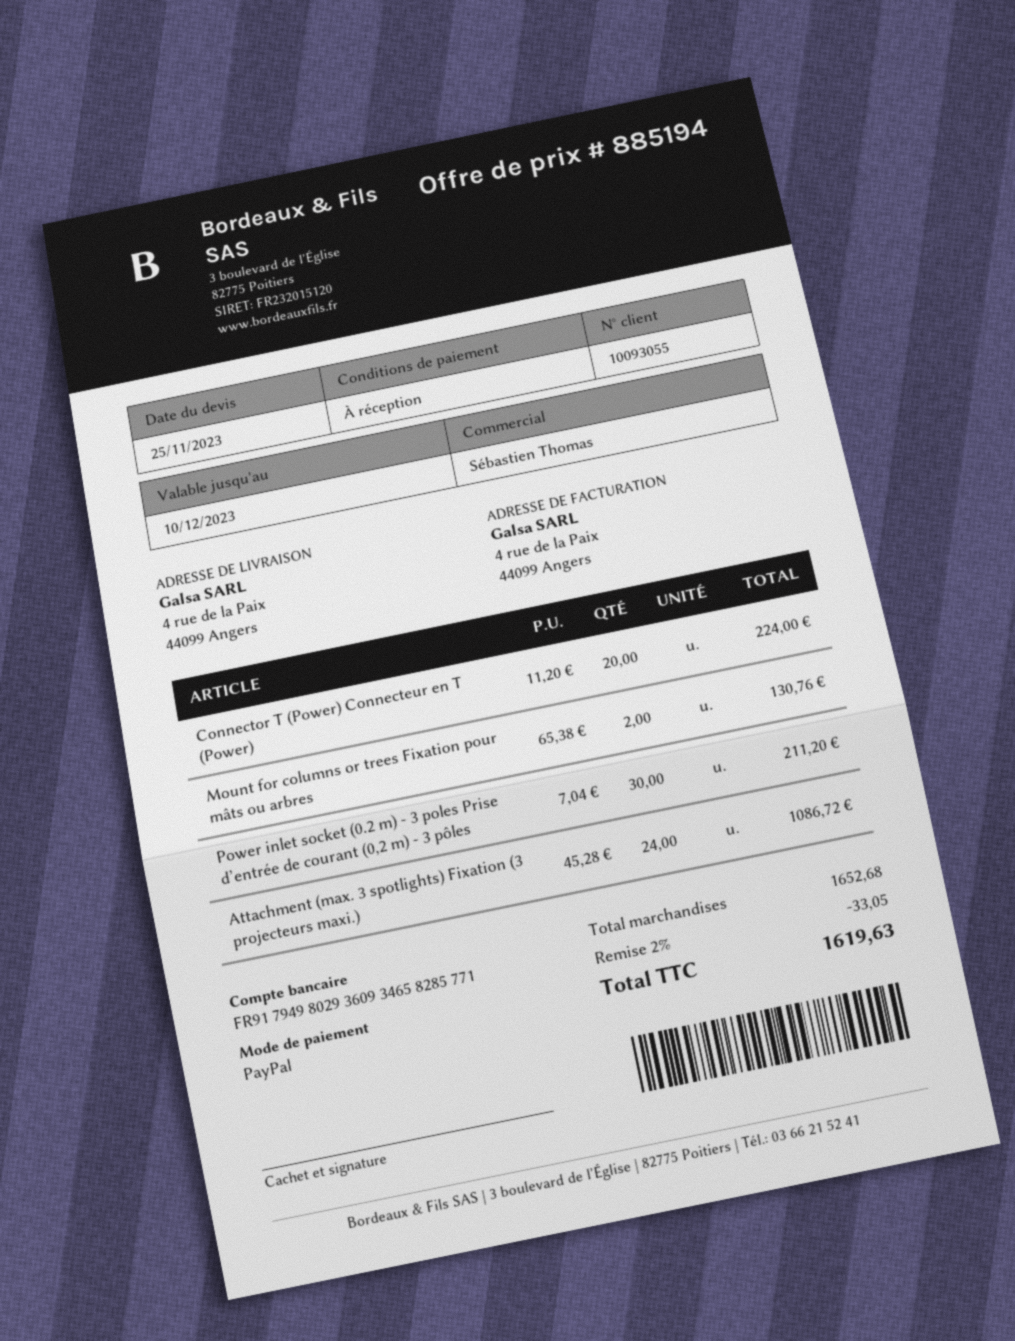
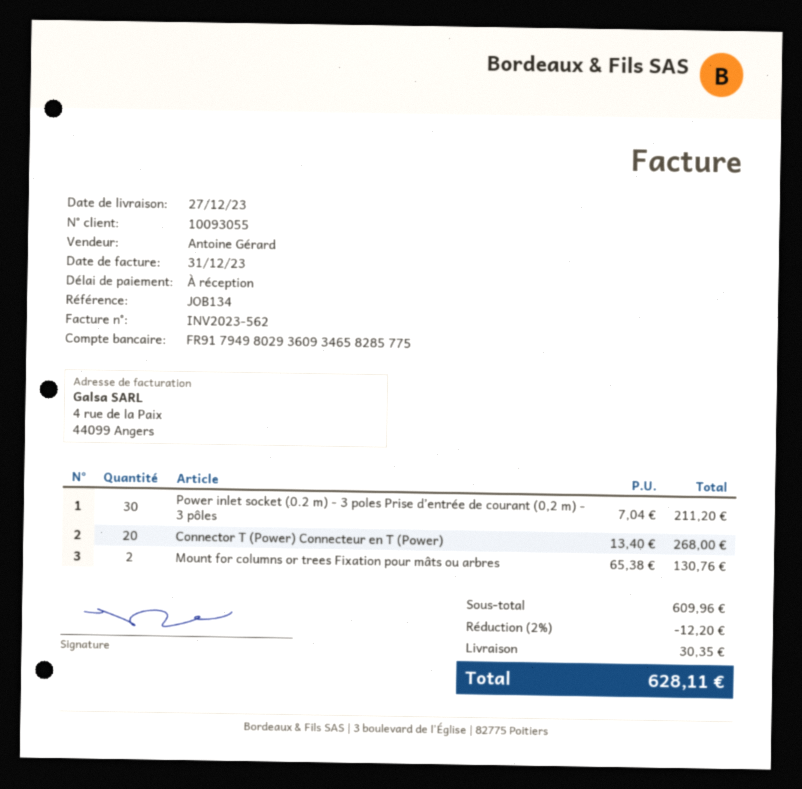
sales rep: Sébastien Thomas -> Antoine Gérard
bank account: FR9179498029360934658285771 -> FR9179498029360934658285775
Connector T (Power) Connecteur en T (Power): 20 x 11.20 = 224.00 -> 20 x 13.40 = 268.00
Attachment (max. 3 spotlights) Fixation (3 projecteurs maxi.): 24 x 45.28 = 1086.72 -> none
subtotal: 1652.68 -> 609.96
discount: 2% = 33.05 -> 2% = 12.20
shipping: none -> 30.35
total: 1619.63 -> 628.11

